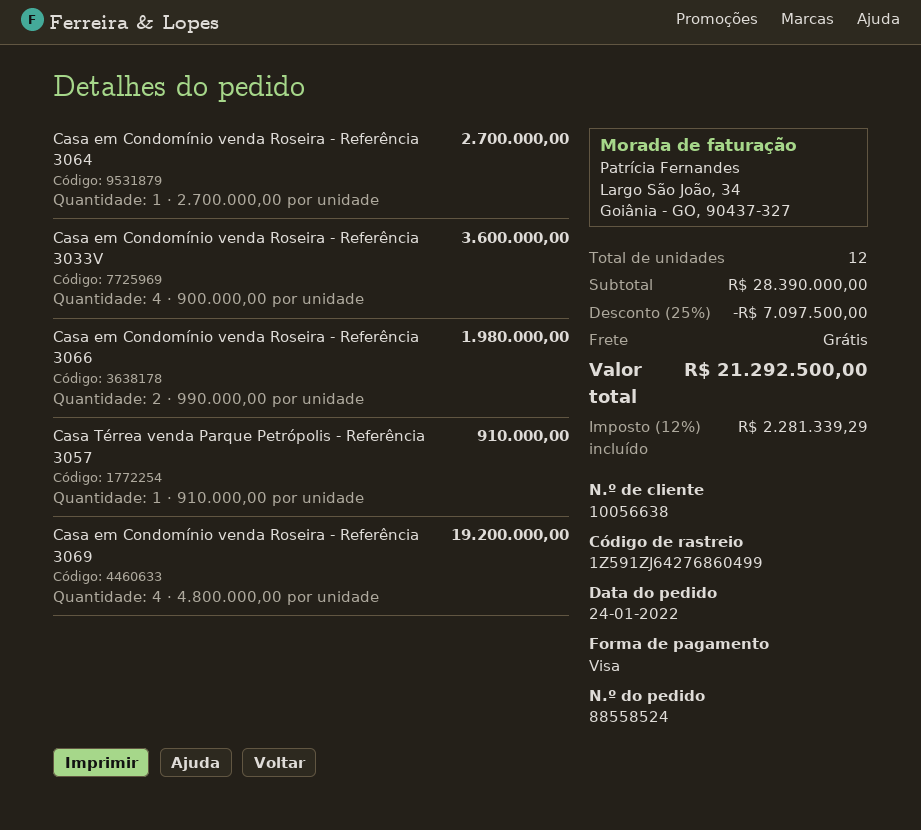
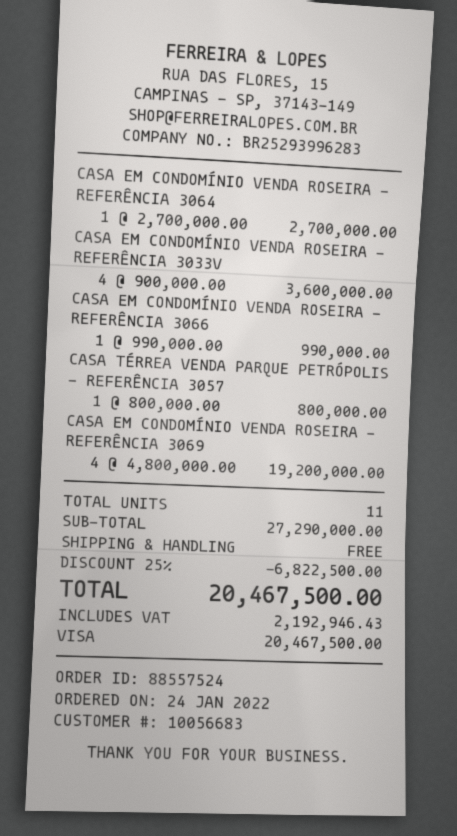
order number: 88558524 -> 88557524
customer number: 10056638 -> 10056683
Casa em Condomínio venda Roseira - Referência 3066: 2 x 990000.00 = 1980000.00 -> 1 x 990000.00 = 990000.00
Casa Térrea venda Parque Petrópolis - Referência 3057: 1 x 910000.00 = 910000.00 -> 1 x 800000.00 = 800000.00
total quantity: 12 -> 11
subtotal: 28390000.00 -> 27290000.00
discount: 25% = 7097500.00 -> 25% = 6822500.00
tax: 2281339.29 -> 2192946.43
total: 21292500.00 -> 20467500.00

